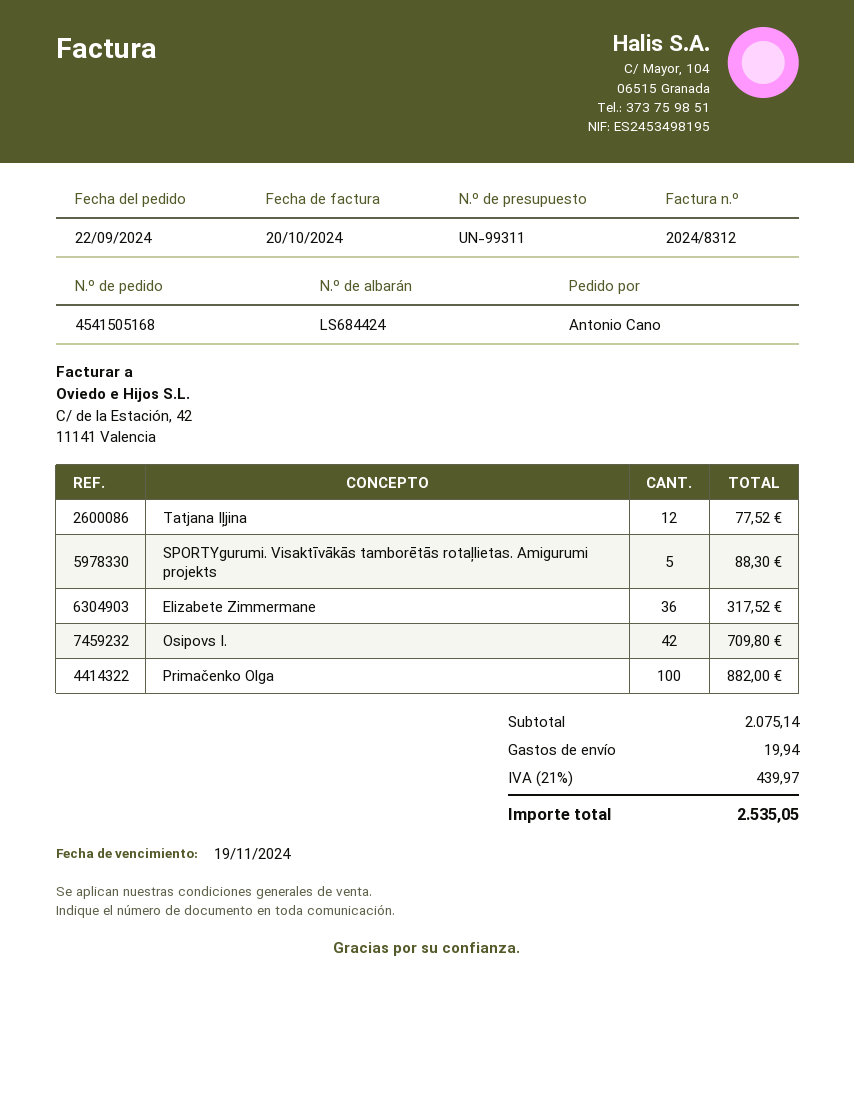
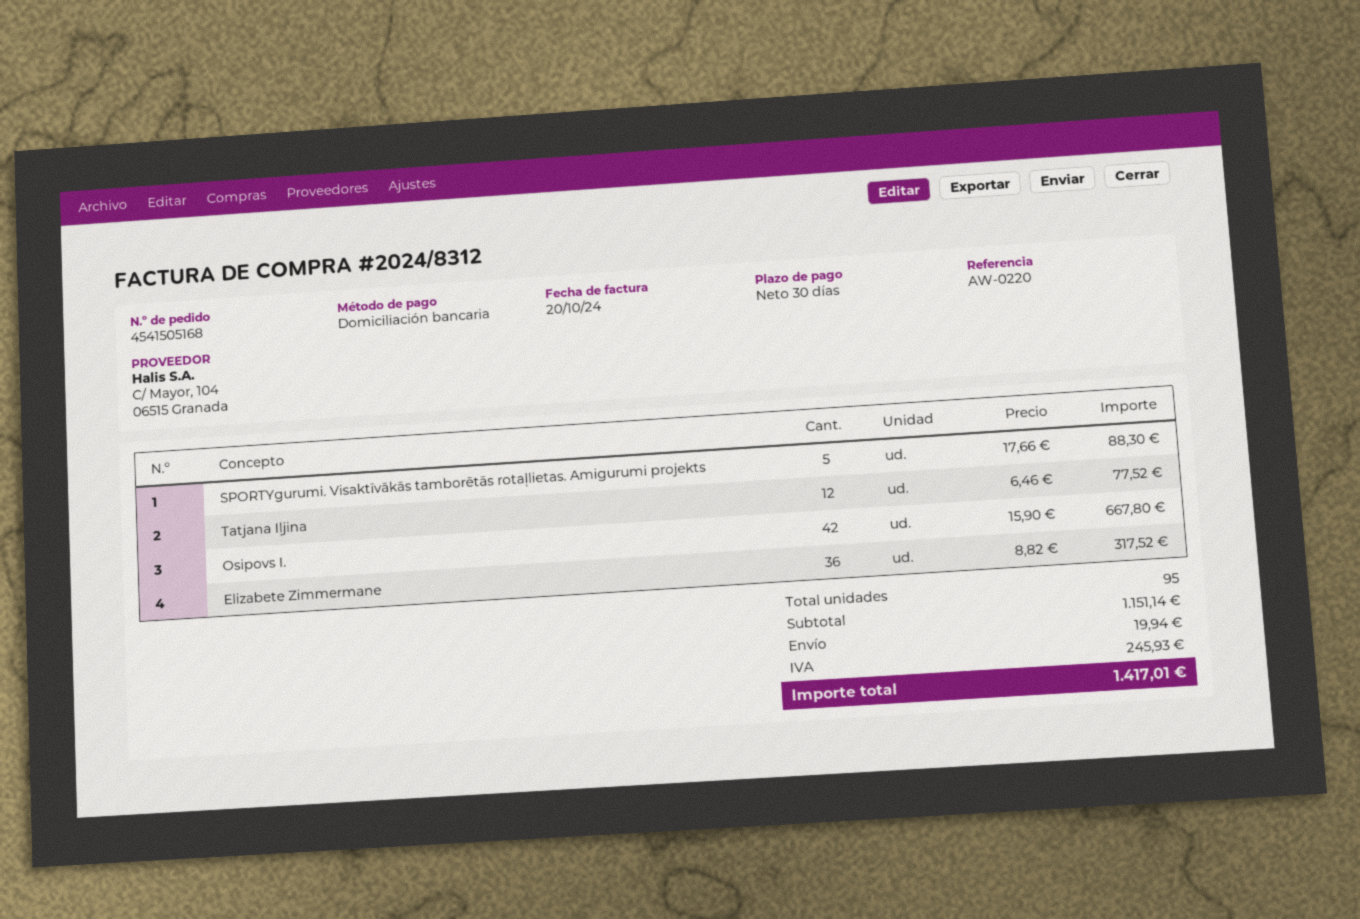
Osipovs I.: 42 for 709.80 -> 42 for 667.80
Primačenko Olga: 100 for 882.00 -> none
subtotal: 2075.14 -> 1151.14
tax: 439.97 -> 245.93
total: 2535.05 -> 1417.01

